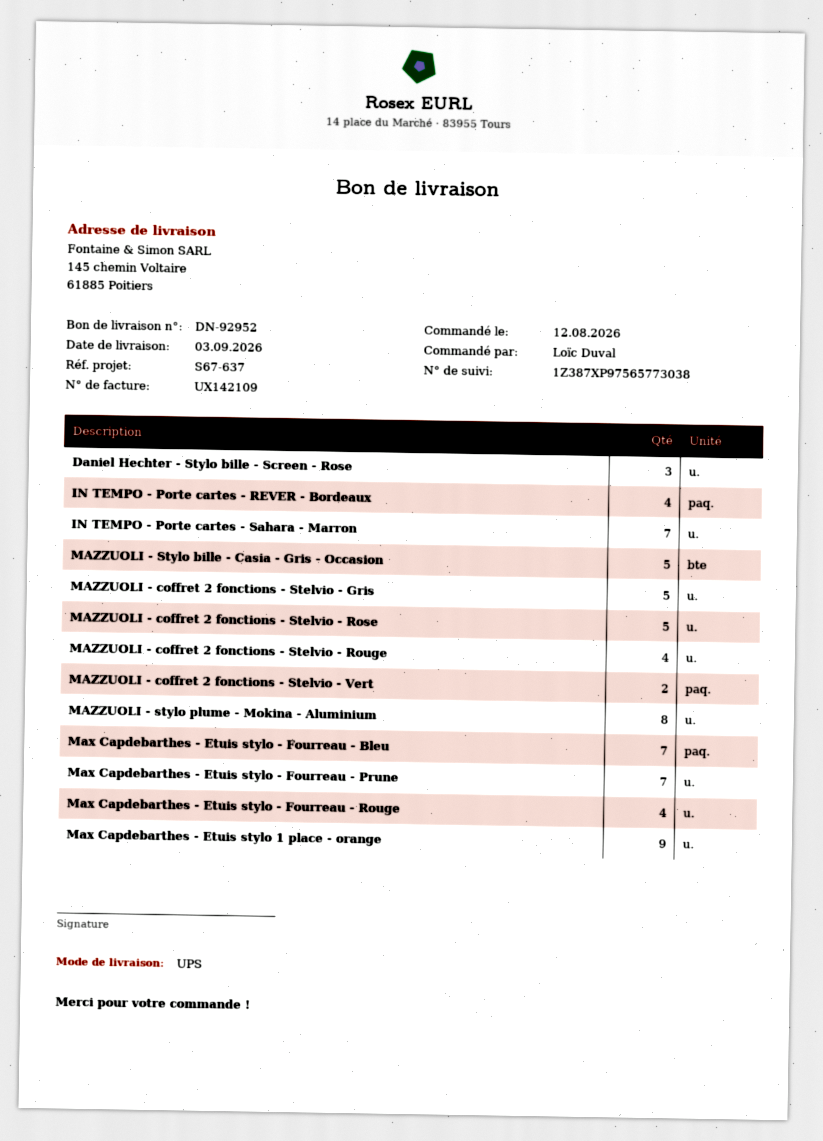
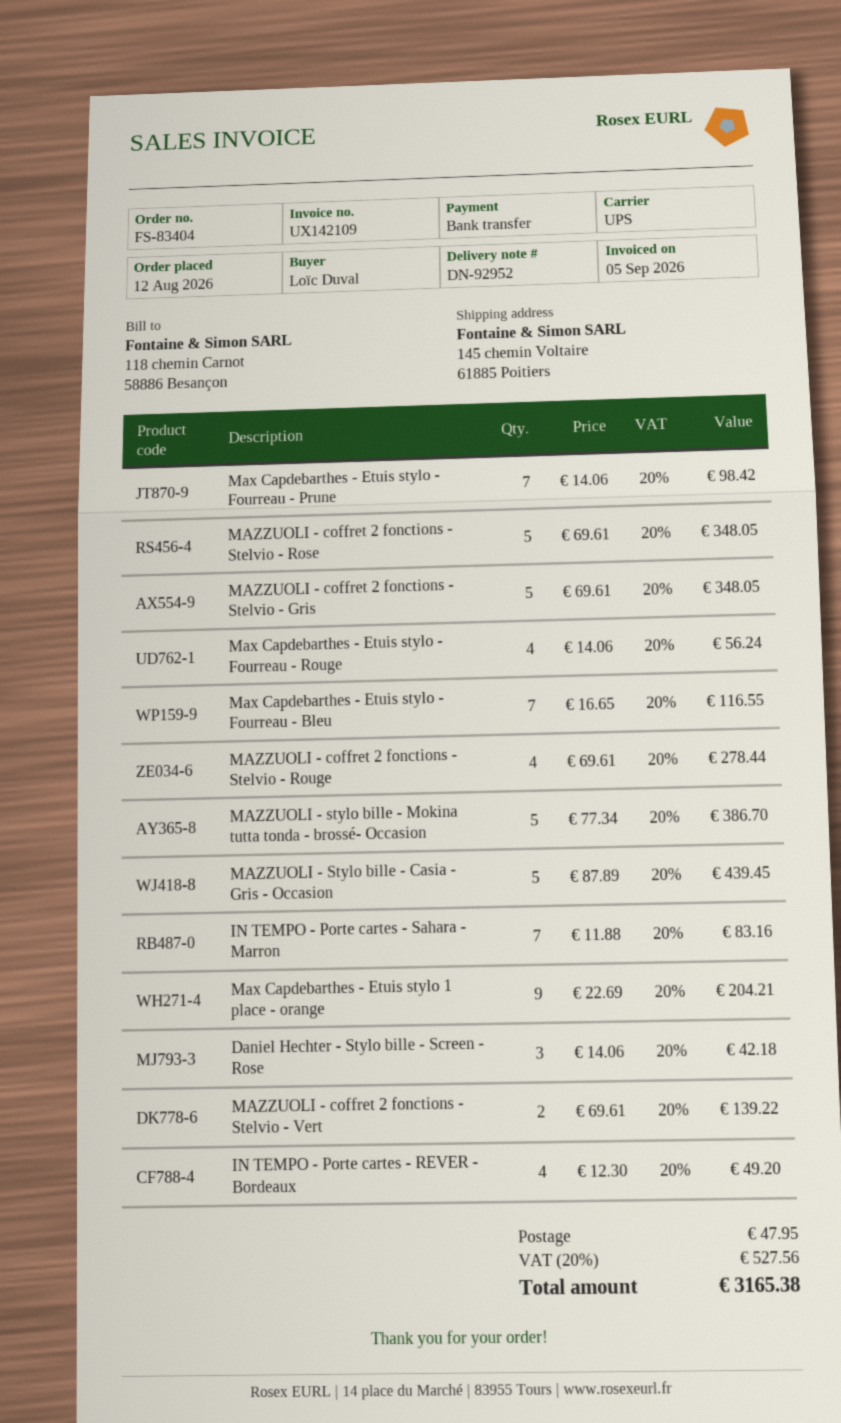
MAZZUOLI - stylo plume - Mokina - Aluminium: 8 -> none
MAZZUOLI - stylo bille - Mokina tutta tonda - brossé- Occasion: none -> 5

